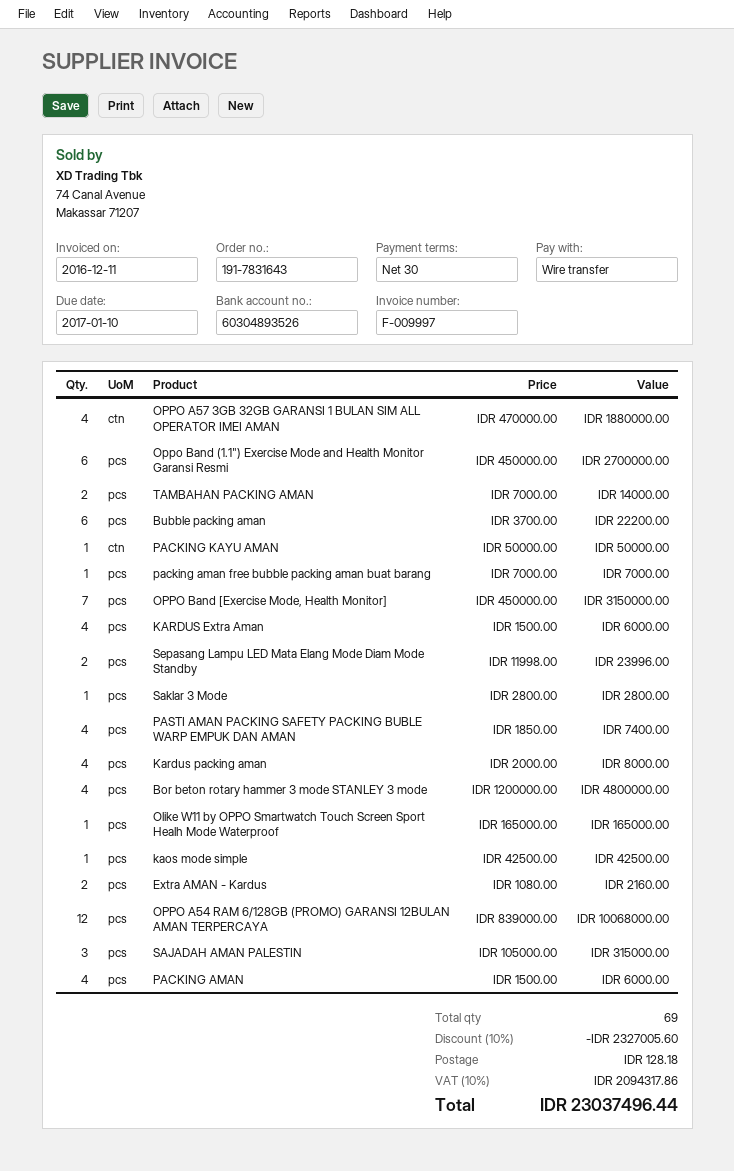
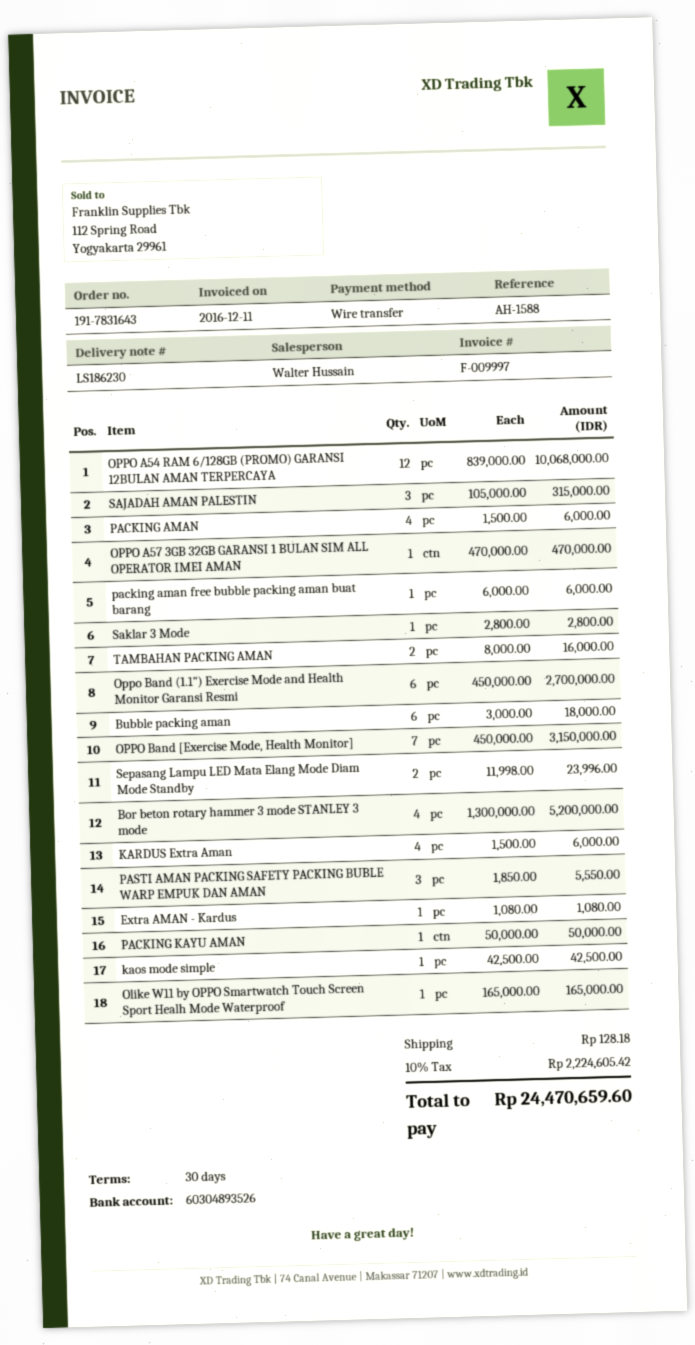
OPPO A57 3GB 32GB GARANSI 1 BULAN SIM ALL OPERATOR IMEI AMAN: 4 x 470000.00 = 1880000.00 -> 1 x 470000.00 = 470000.00
TAMBAHAN PACKING AMAN: 2 x 7000.00 = 14000.00 -> 2 x 8000.00 = 16000.00
Bubble packing aman: 6 x 3700.00 = 22200.00 -> 6 x 3000.00 = 18000.00
packing aman free bubble packing aman buat barang: 1 x 7000.00 = 7000.00 -> 1 x 6000.00 = 6000.00
PASTI AMAN PACKING SAFETY PACKING BUBLE WARP EMPUK DAN AMAN: 4 x 1850.00 = 7400.00 -> 3 x 1850.00 = 5550.00
Kardus packing aman: 4 x 2000.00 = 8000.00 -> none
Bor beton rotary hammer 3 mode STANLEY 3 mode: 4 x 1200000.00 = 4800000.00 -> 4 x 1300000.00 = 5200000.00
Extra AMAN - Kardus: 2 x 1080.00 = 2160.00 -> 1 x 1080.00 = 1080.00
discount: 10% = 2327005.60 -> none
tax: 10% = 2094317.86 -> 10% = 2224605.42
total: 23037496.44 -> 24470659.60

